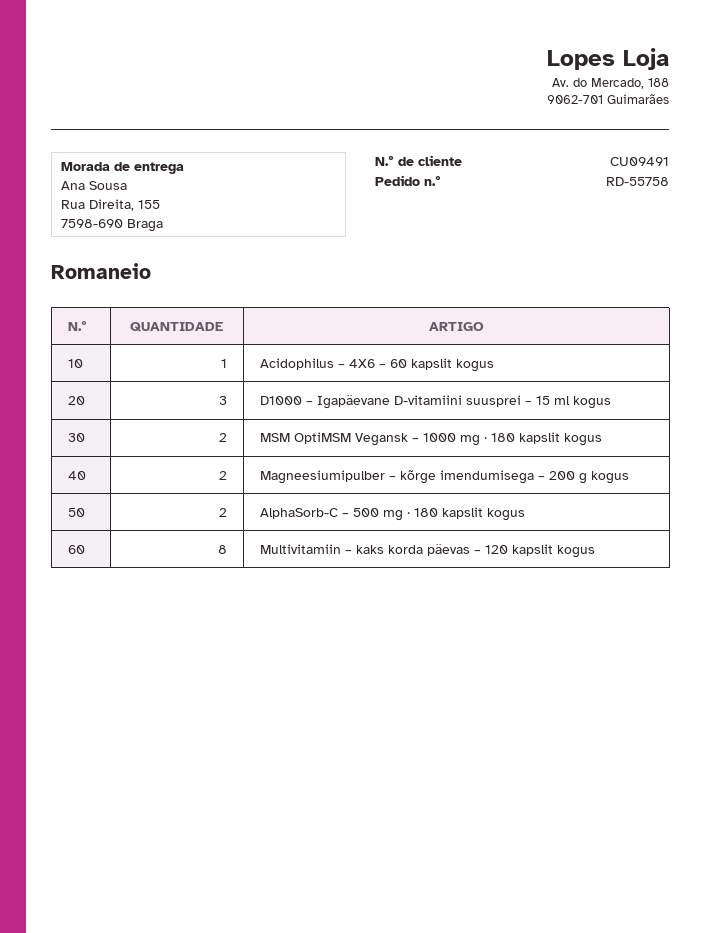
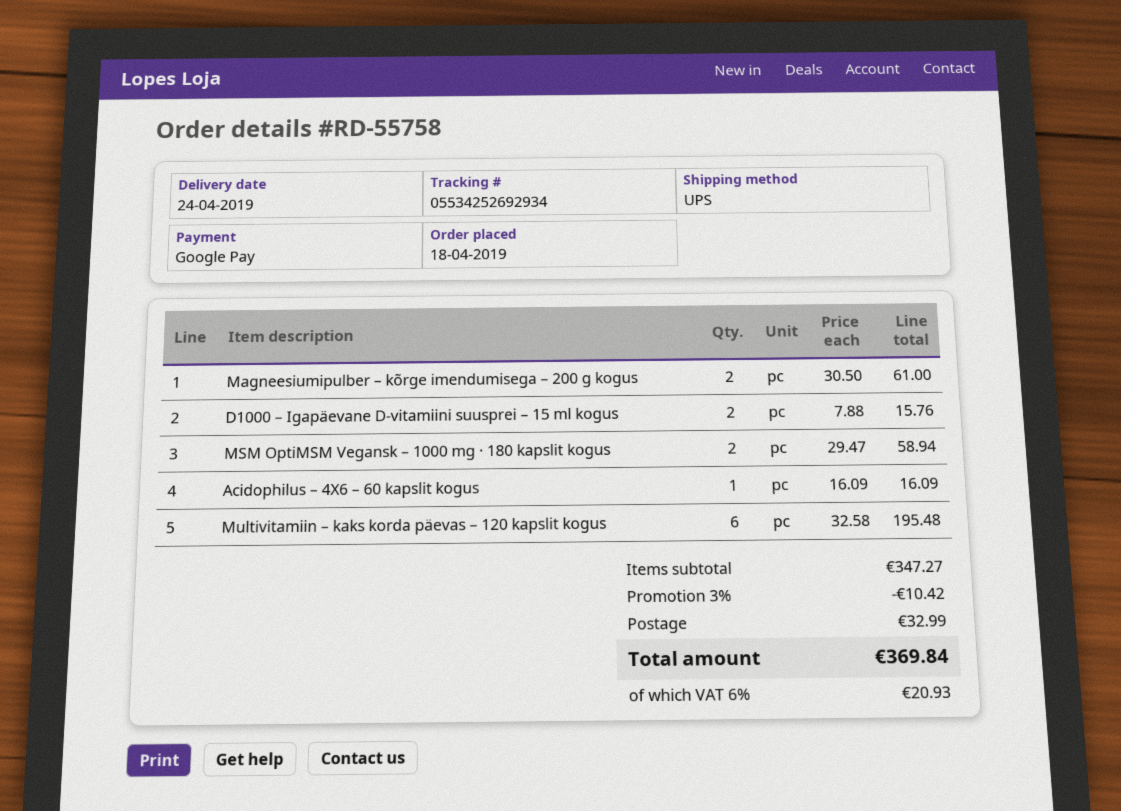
D1000 – Igapäevane D-vitamiini suusprei – 15 ml kogus: 3 -> 2
AlphaSorb-C – 500 mg · 180 kapslit kogus: 2 -> none
Multivitamiin – kaks korda päevas – 120 kapslit kogus: 8 -> 6

